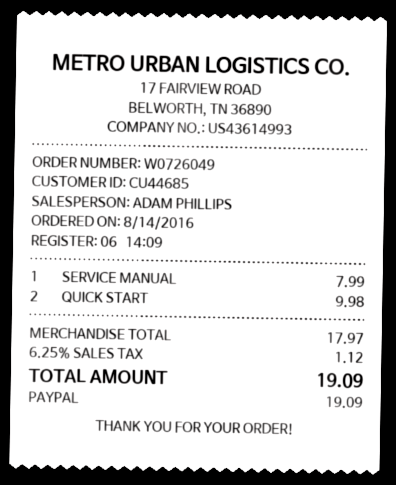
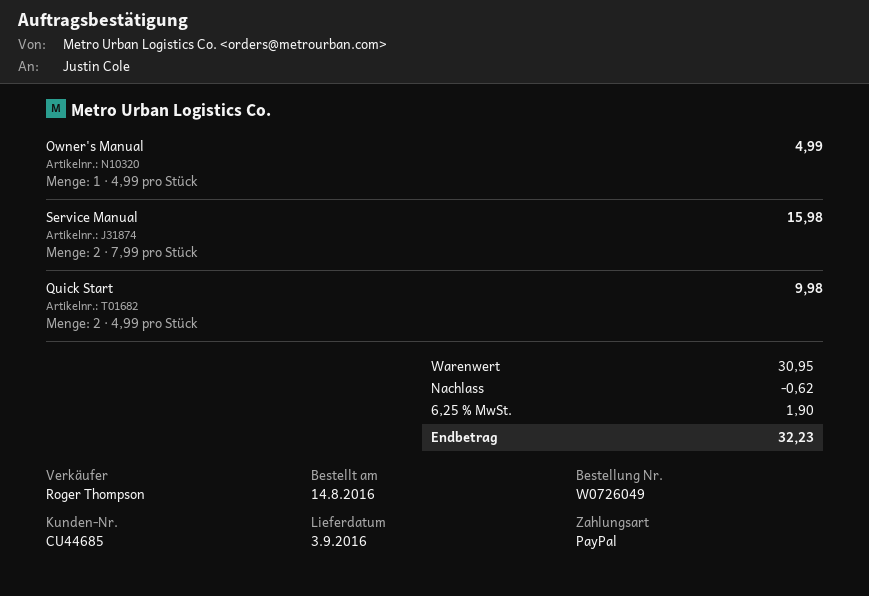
sales rep: ADAM PHILLIPS -> Roger Thompson
SERVICE MANUAL: 1 for 7.99 -> 2 for 15.98
Owner's Manual: none -> 1 for 4.99
subtotal: 17.97 -> 30.95
discount: none -> 0.62
tax: 6.25% = 1.12 -> 6.25% = 1.90
total: 19.09 -> 32.23

